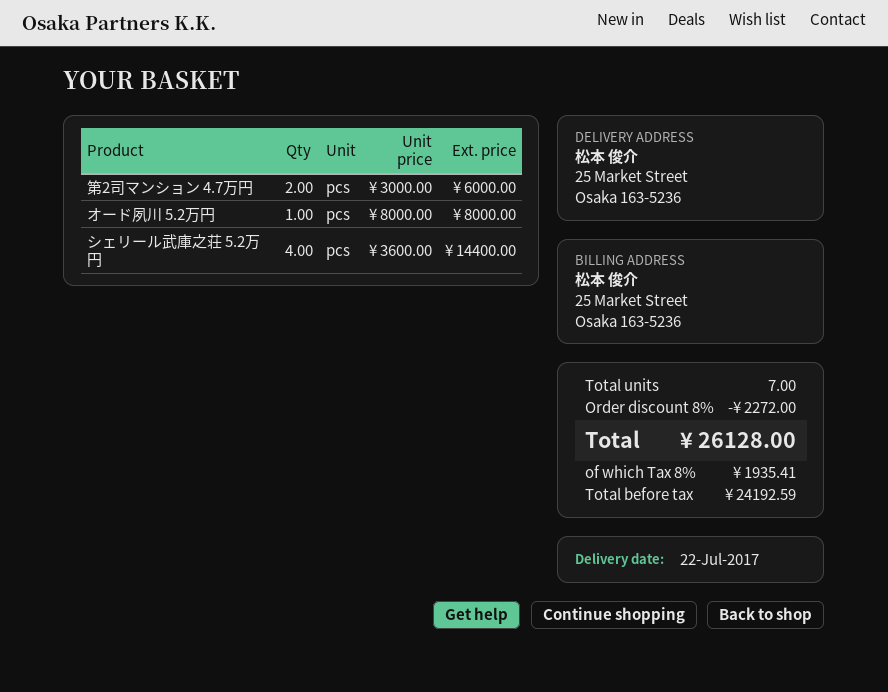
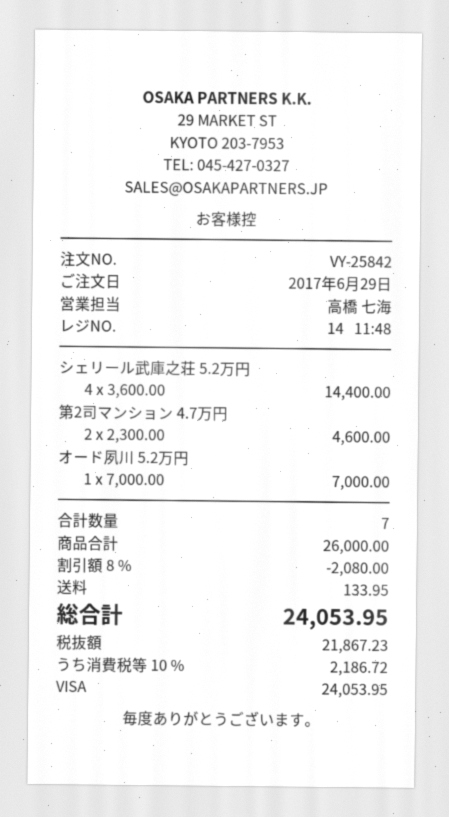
第2司マンション 4.7万円: 2 x 3000.00 = 6000.00 -> 2 x 2300.00 = 4600.00
オード夙川 5.2万円: 1 x 8000.00 = 8000.00 -> 1 x 7000.00 = 7000.00
discount: 8% = 2272.00 -> 8% = 2080.00
shipping: none -> 133.95
net: 24192.59 -> 21867.23
tax: 8% = 1935.41 -> 10% = 2186.72
total: 26128.00 -> 24053.95

